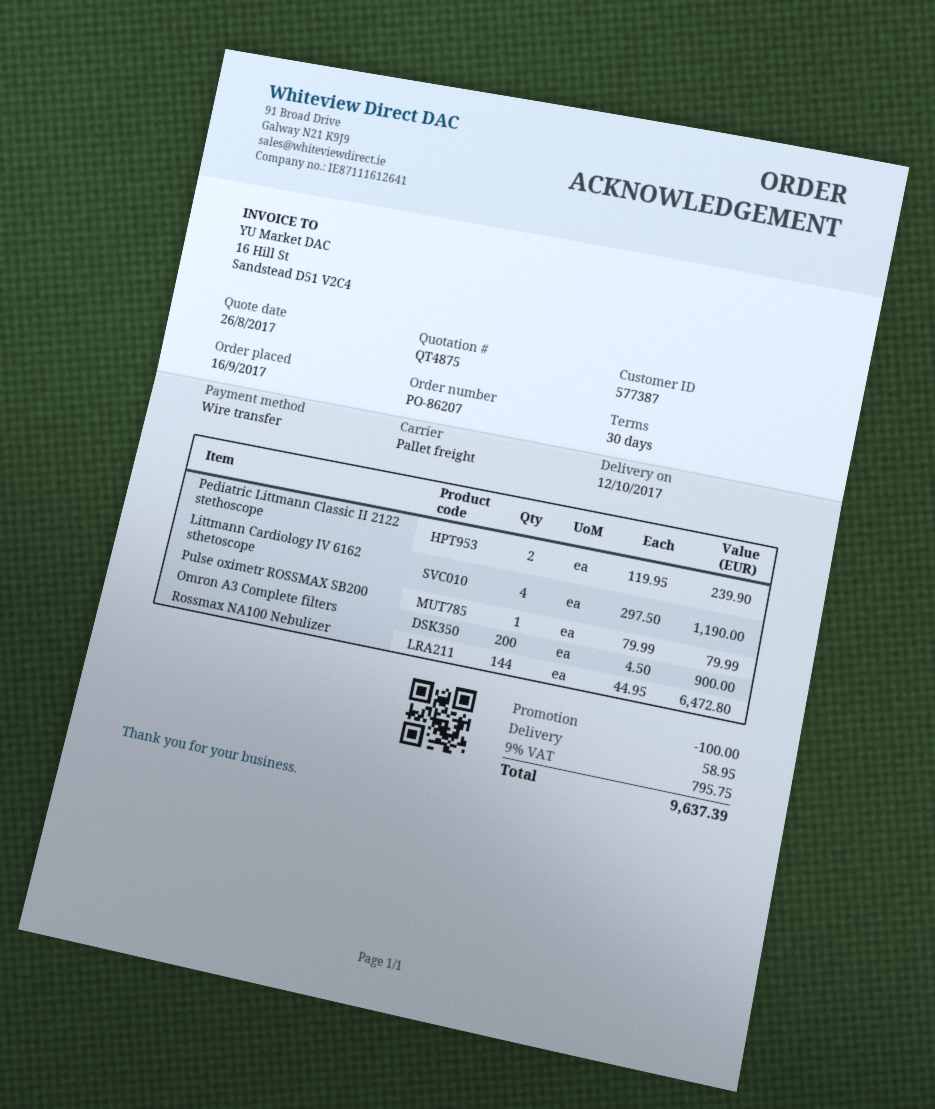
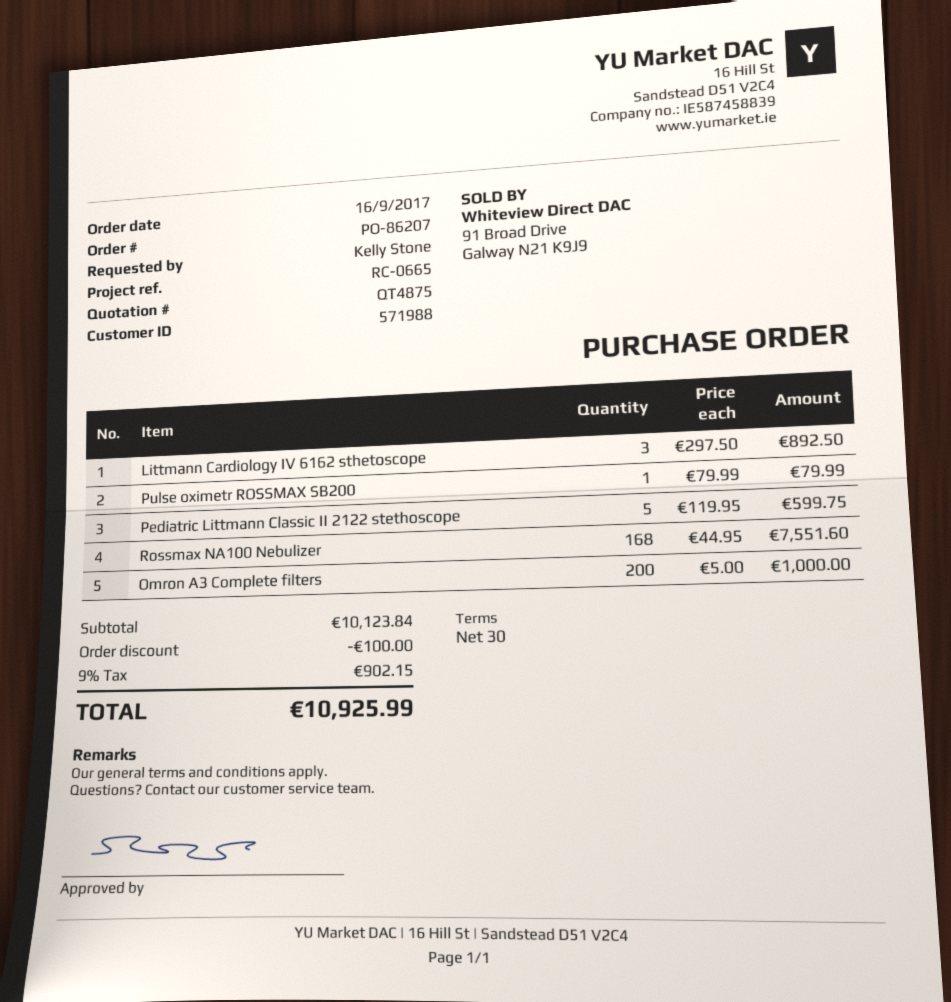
customer number: 577387 -> 571988
Pediatric Littmann Classic II 2122 stethoscope: 2 x 119.95 = 239.90 -> 5 x 119.95 = 599.75
Littmann Cardiology IV 6162 sthetoscope: 4 x 297.50 = 1190.00 -> 3 x 297.50 = 892.50
Omron A3 Complete filters: 200 x 4.50 = 900.00 -> 200 x 5.00 = 1000.00
Rossmax NA100 Nebulizer: 144 x 44.95 = 6472.80 -> 168 x 44.95 = 7551.60
shipping: 58.95 -> none
tax: 9% = 795.75 -> 9% = 902.15
total: 9637.39 -> 10925.99

